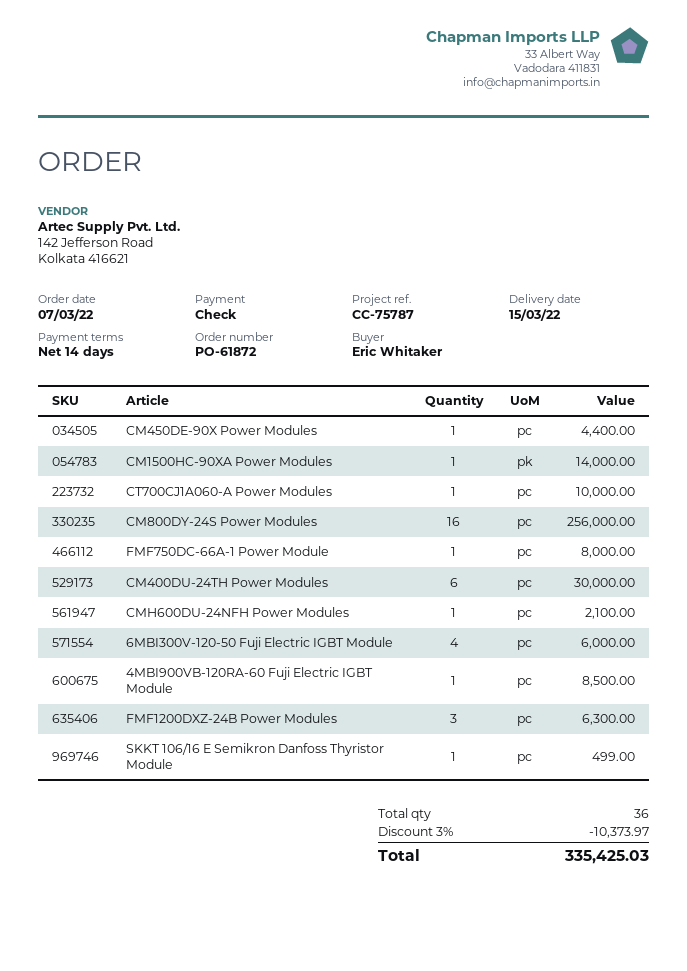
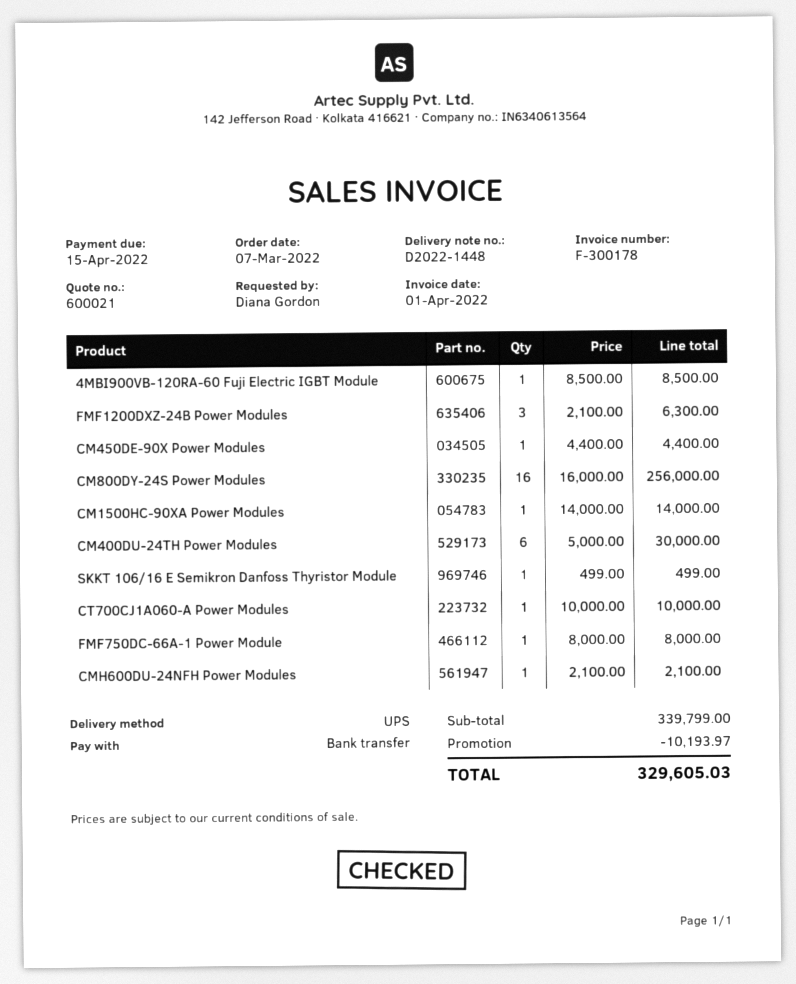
ordered by: Eric Whitaker -> Diana Gordon
payment method: cheque -> bank transfer
6MBI300V-120-50 Fuji Electric IGBT Module: 4 for 6000.00 -> none
discount: 10373.97 -> 10193.97
total: 335425.03 -> 329605.03

